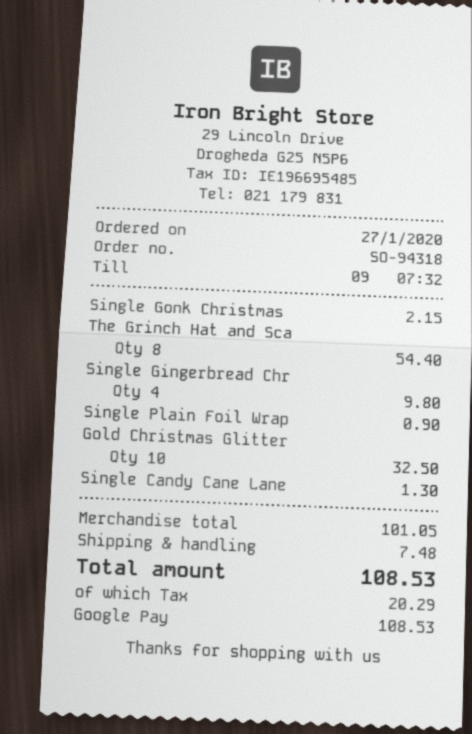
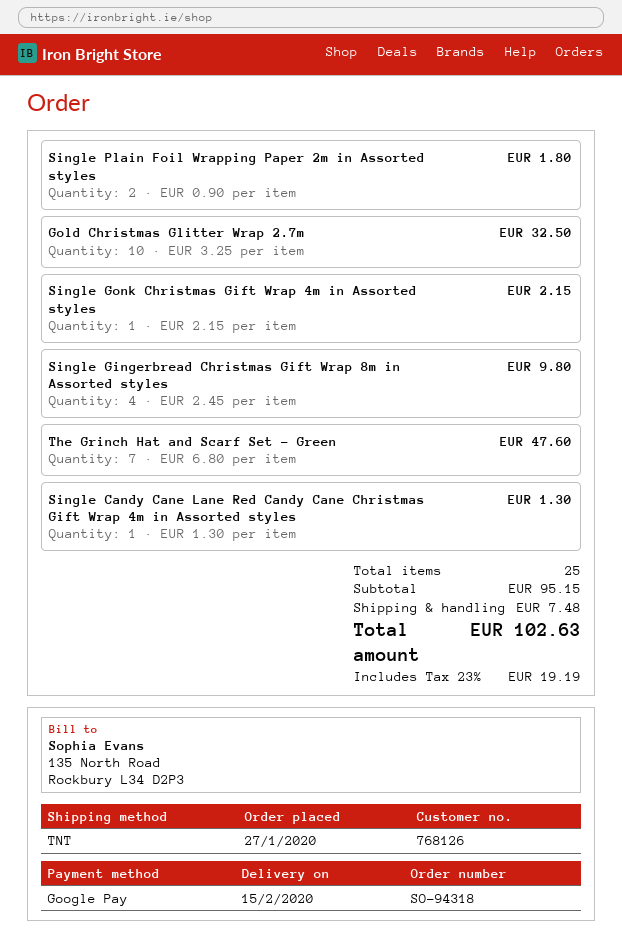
The Grinch Hat and Sca: 8 for 54.40 -> 7 for 47.60
Single Plain Foil Wrap: 1 for 0.90 -> 2 for 1.80
subtotal: 101.05 -> 95.15
tax: 20.29 -> 19.19
total: 108.53 -> 102.63

